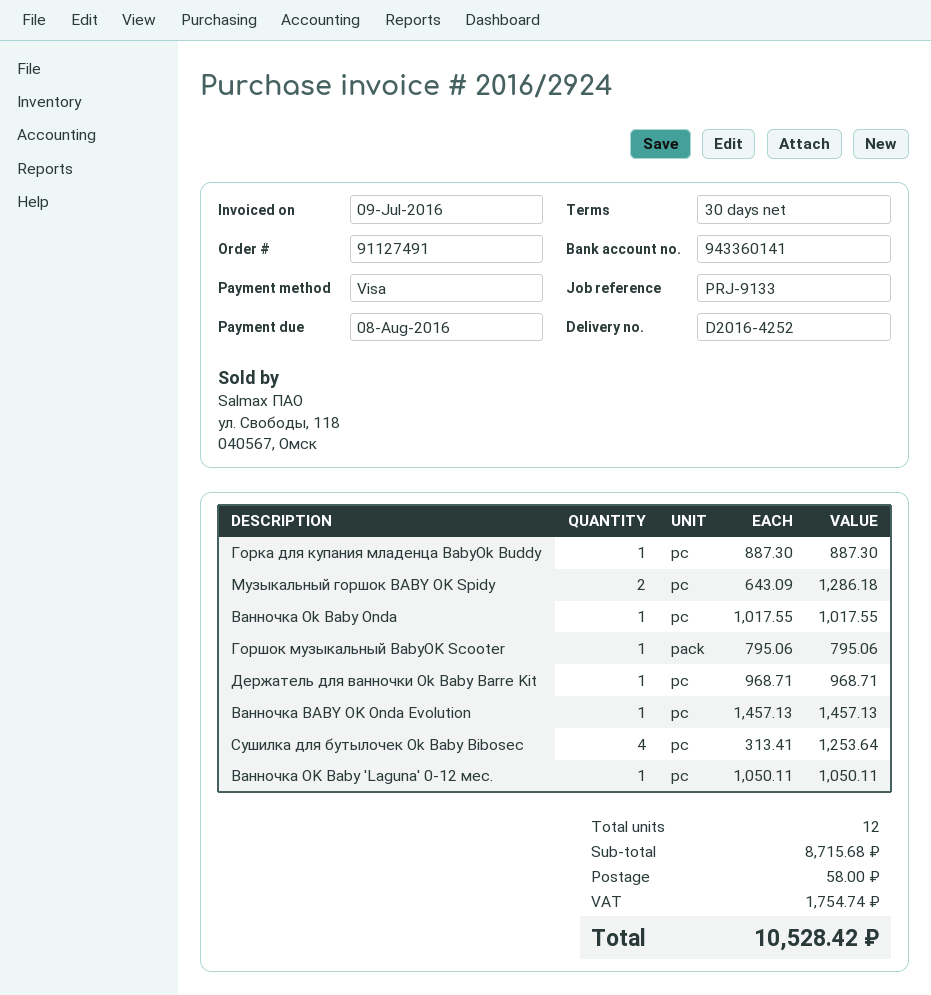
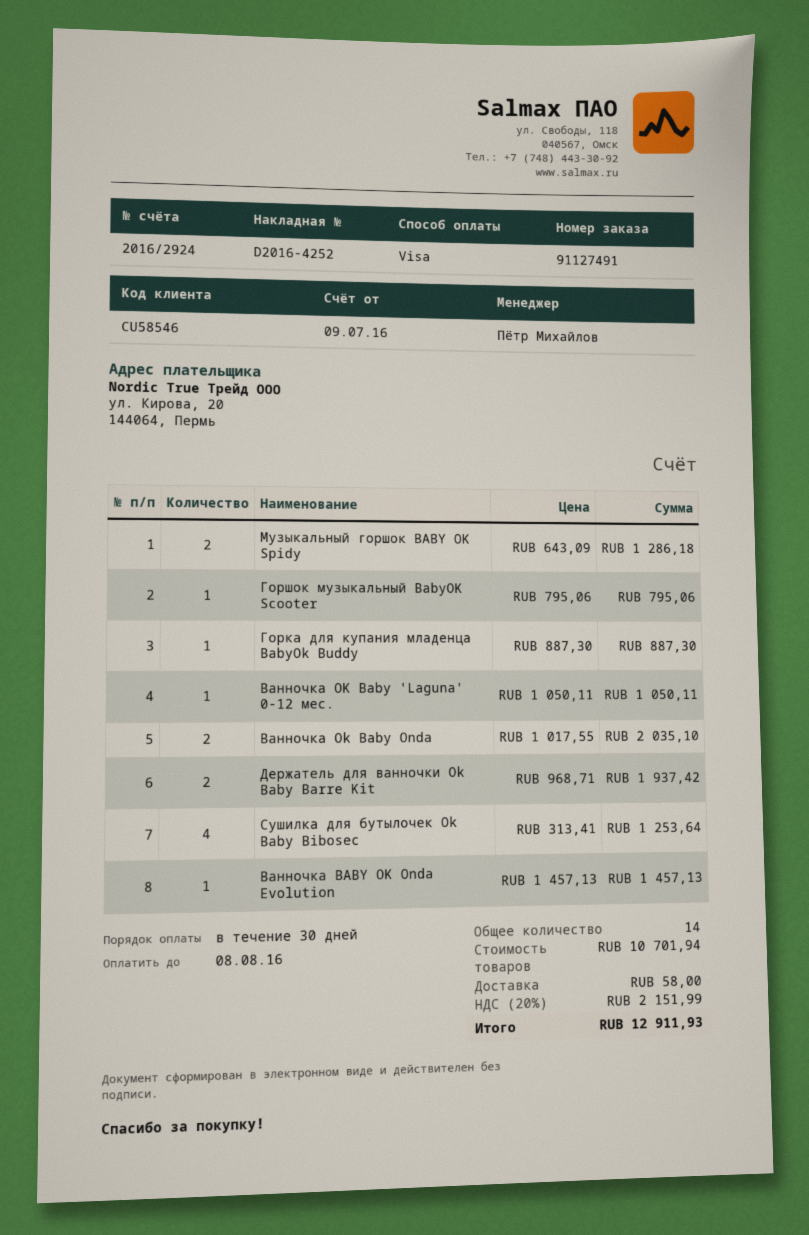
Ванночка Ok Baby Onda: 1 x 1017.55 = 1017.55 -> 2 x 1017.55 = 2035.10
Держатель для ванночки Ok Baby Barre Kit: 1 x 968.71 = 968.71 -> 2 x 968.71 = 1937.42
total quantity: 12 -> 14
subtotal: 8715.68 -> 10701.94
tax: 1754.74 -> 2151.99
total: 10528.42 -> 12911.93

